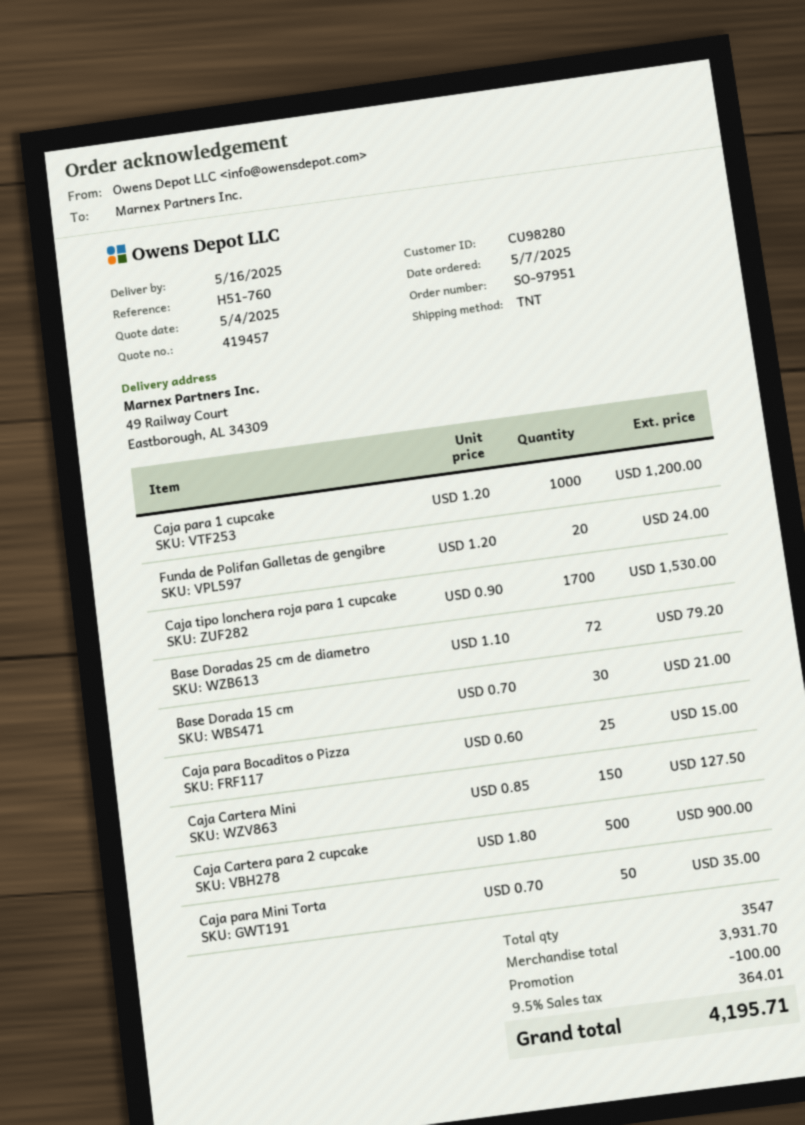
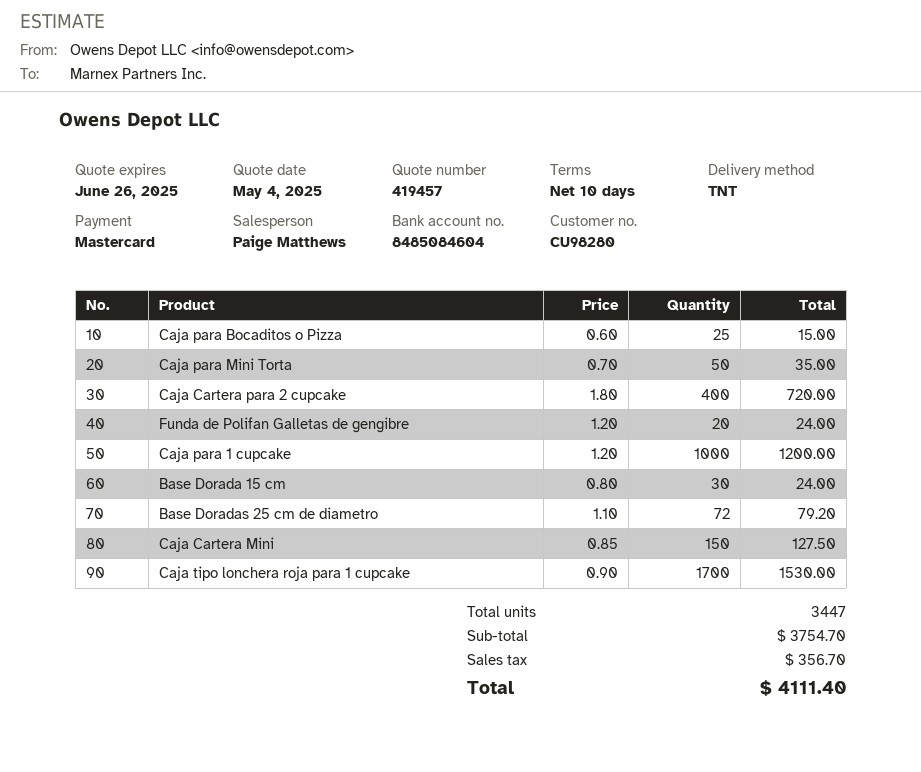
Base Dorada 15 cm: 30 x 0.70 = 21.00 -> 30 x 0.80 = 24.00
Caja Cartera para 2 cupcake: 500 x 1.80 = 900.00 -> 400 x 1.80 = 720.00
total quantity: 3547 -> 3447
subtotal: 3931.70 -> 3754.70
discount: 100.00 -> none
tax: 364.01 -> 356.70
total: 4195.71 -> 4111.40

